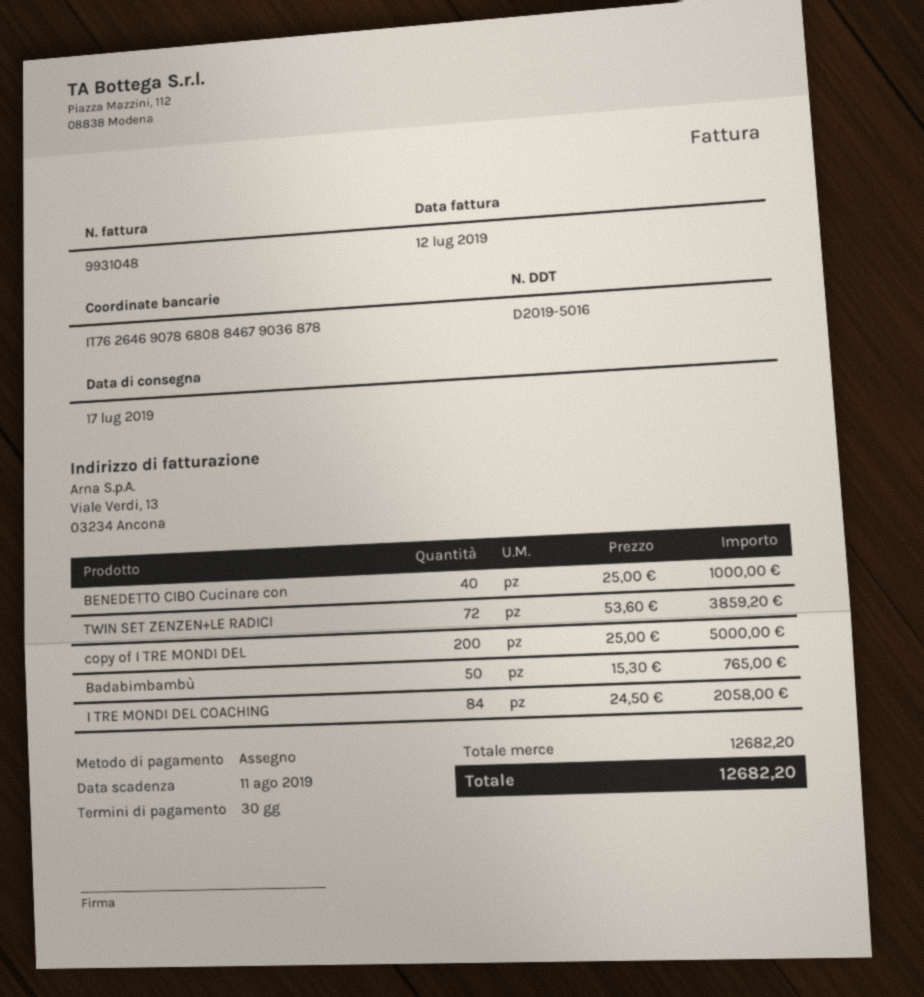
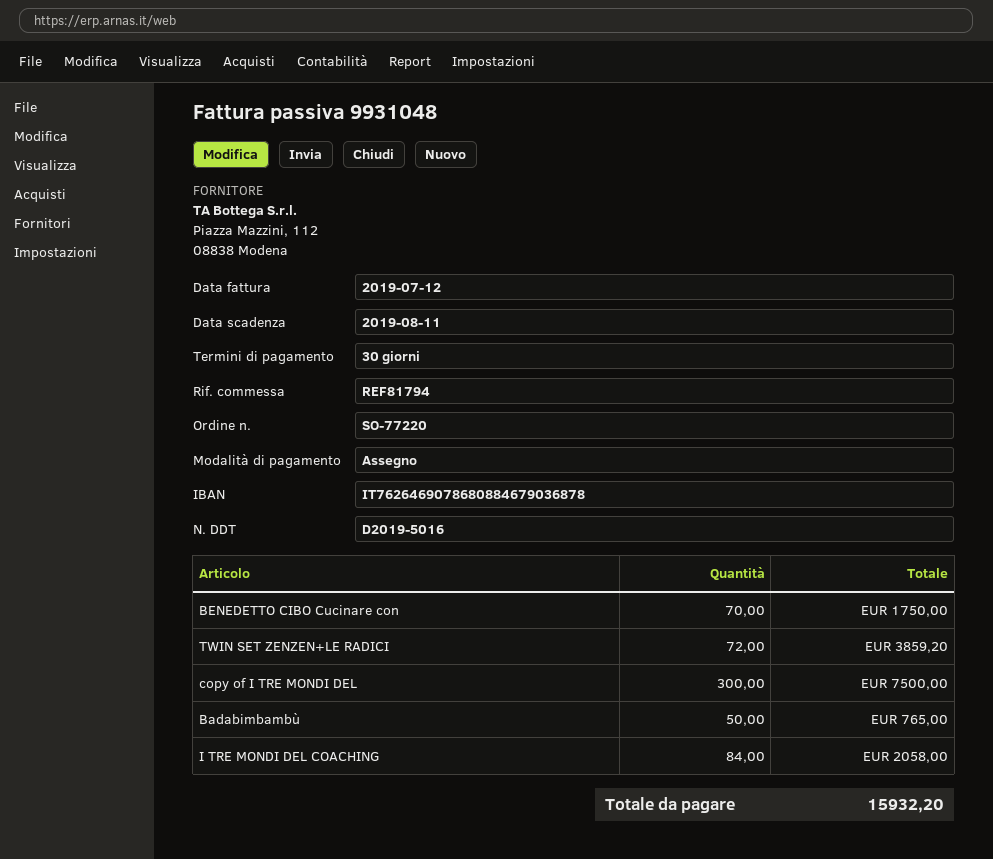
BENEDETTO CIBO Cucinare con: 40 for 1000.00 -> 70 for 1750.00
copy of I TRE MONDI DEL: 200 for 5000.00 -> 300 for 7500.00
total: 12682.20 -> 15932.20

